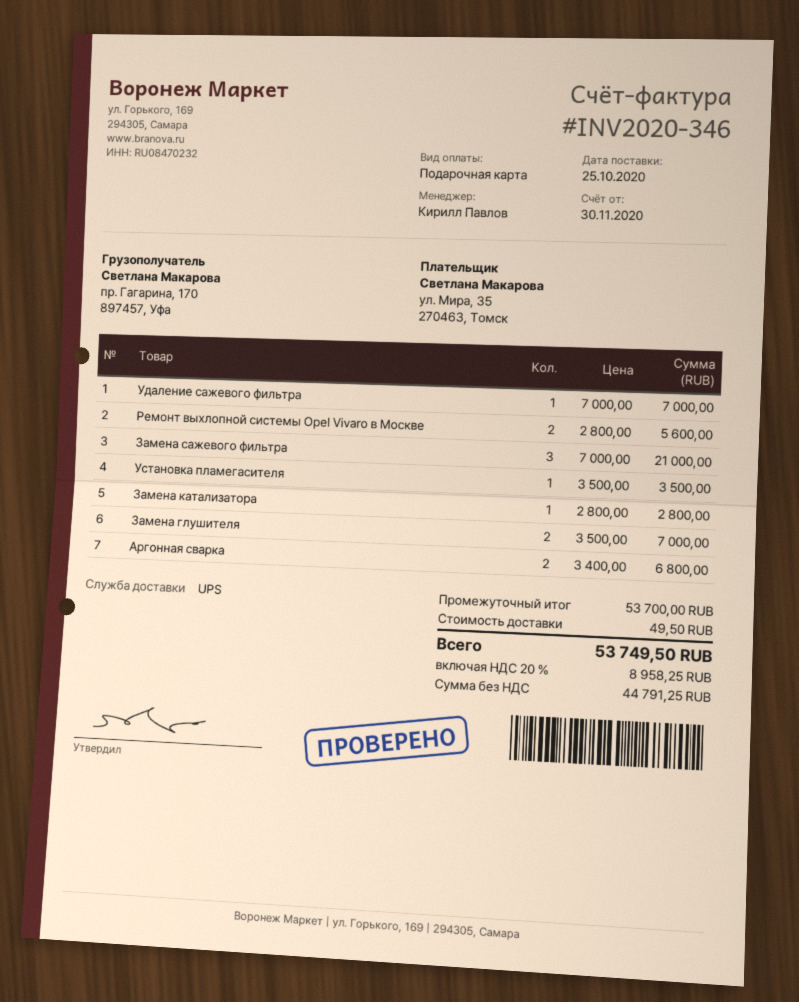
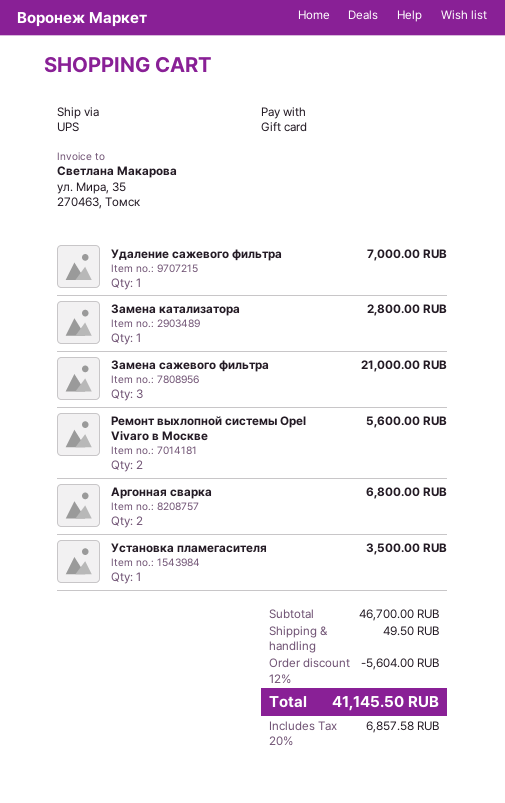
Замена глушителя: 2 for 7000.00 -> none
subtotal: 53700.00 -> 46700.00
discount: none -> 12% = 5604.00
tax: 20% = 8958.25 -> 20% = 6857.58
total: 53749.50 -> 41145.50

